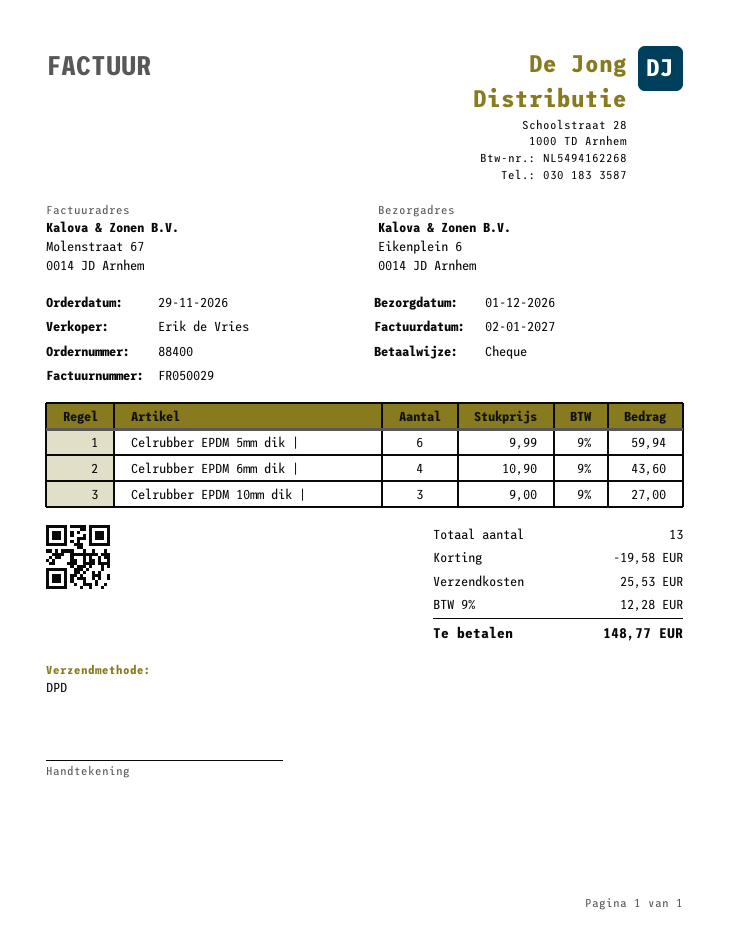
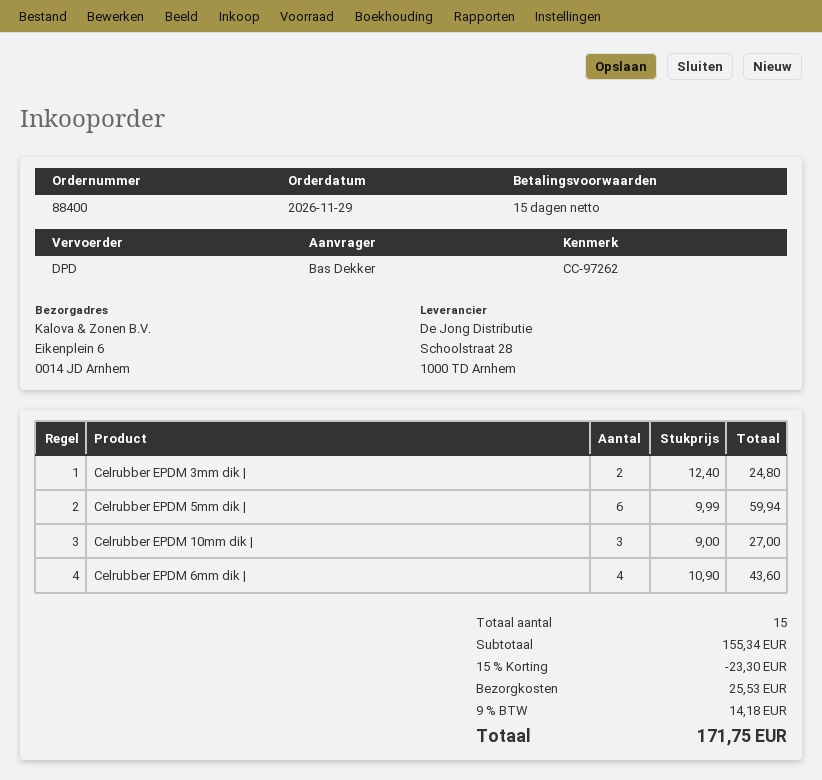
Celrubber EPDM 3mm dik |: none -> 2 x 12.40 = 24.80
total quantity: 13 -> 15
discount: 19.58 -> 23.30
tax: 9% = 12.28 -> 9% = 14.18
total: 148.77 -> 171.75

